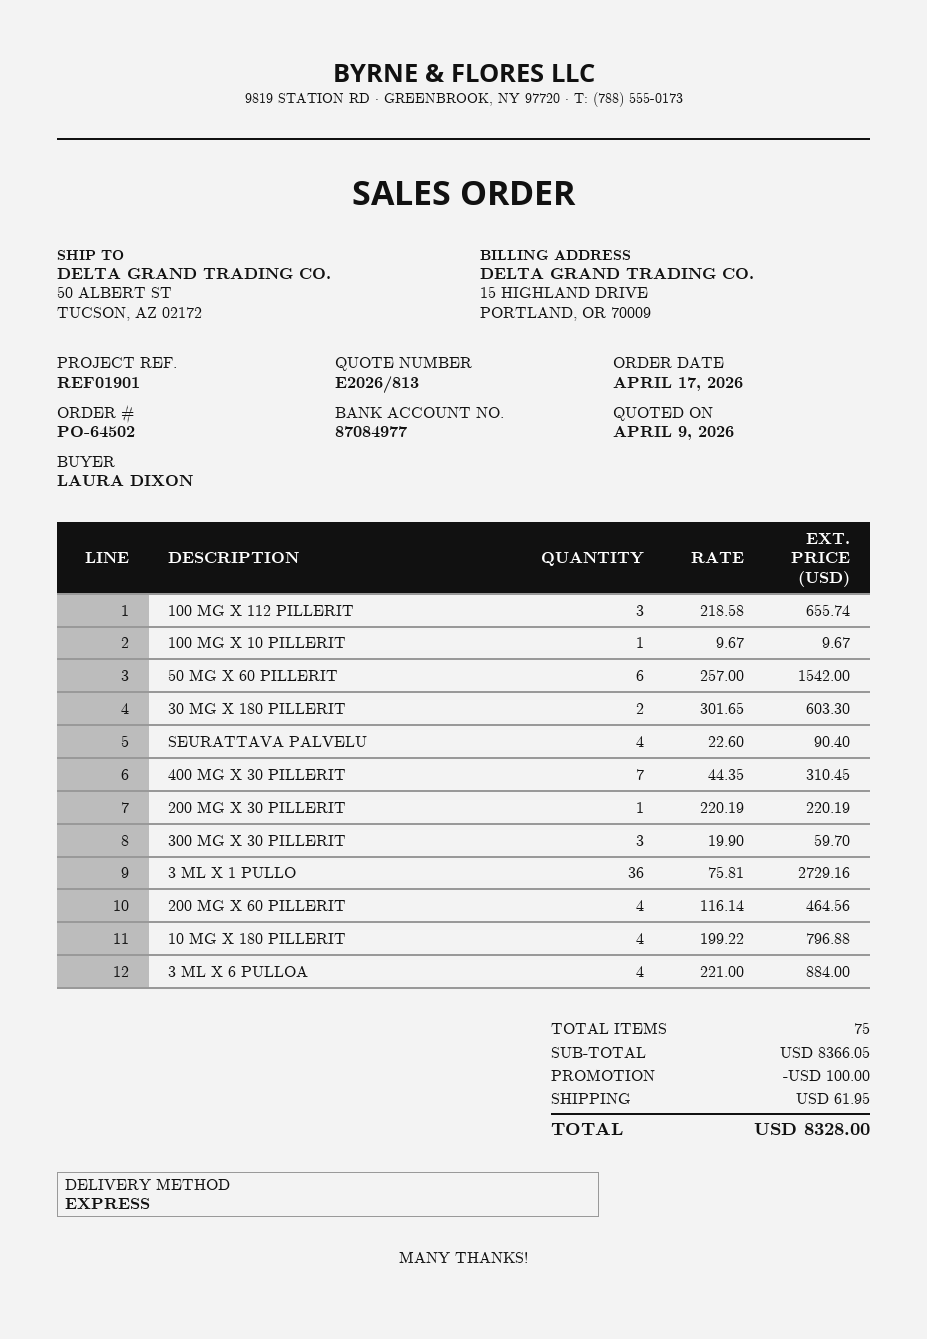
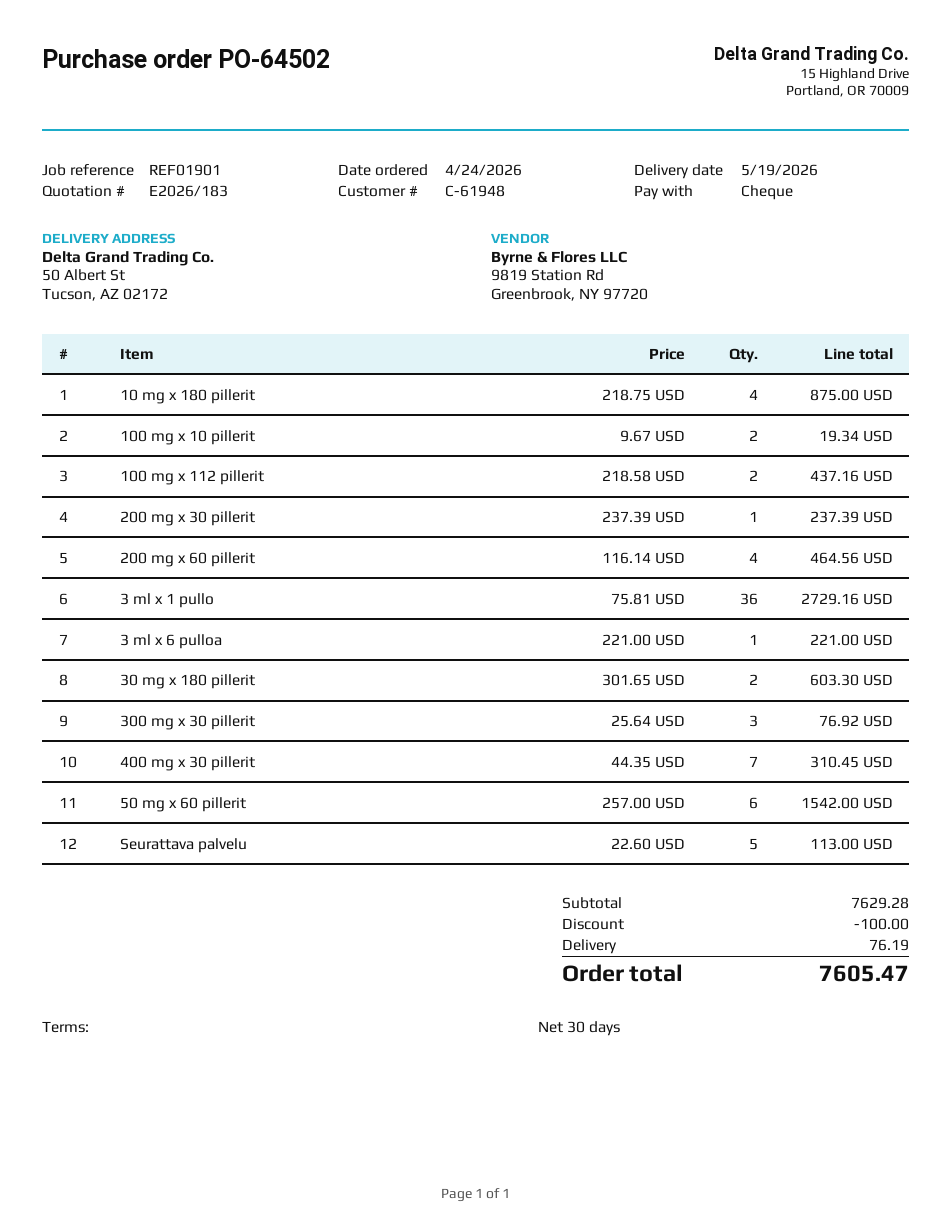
quote number: E2026/813 -> E2026/183
order date: 2026-04-17 -> 2026-04-24
100 MG X 112 PILLERIT: 3 x 218.58 = 655.74 -> 2 x 218.58 = 437.16
100 MG X 10 PILLERIT: 1 x 9.67 = 9.67 -> 2 x 9.67 = 19.34
SEURATTAVA PALVELU: 4 x 22.60 = 90.40 -> 5 x 22.60 = 113.00
200 MG X 30 PILLERIT: 1 x 220.19 = 220.19 -> 1 x 237.39 = 237.39
300 MG X 30 PILLERIT: 3 x 19.90 = 59.70 -> 3 x 25.64 = 76.92
10 MG X 180 PILLERIT: 4 x 199.22 = 796.88 -> 4 x 218.75 = 875.00
3 ML X 6 PULLOA: 4 x 221.00 = 884.00 -> 1 x 221.00 = 221.00
subtotal: 8366.05 -> 7629.28
shipping: 61.95 -> 76.19
total: 8328.00 -> 7605.47

